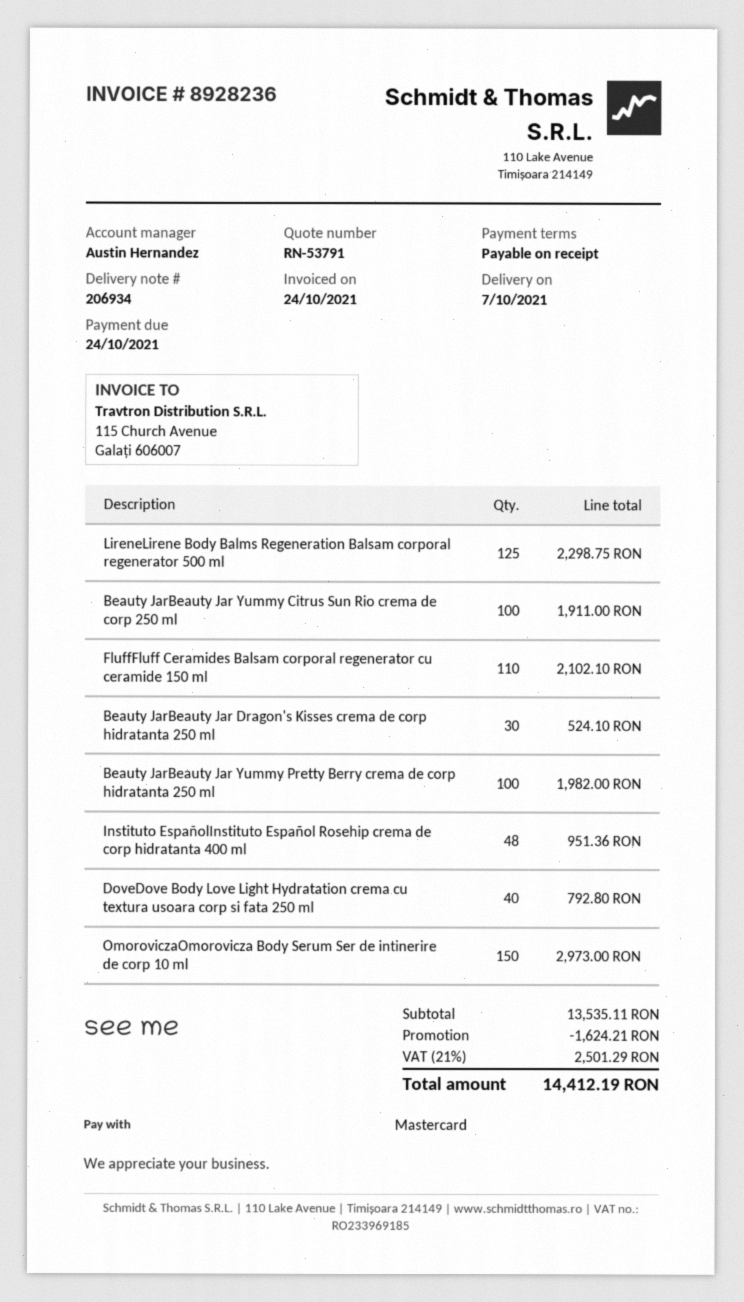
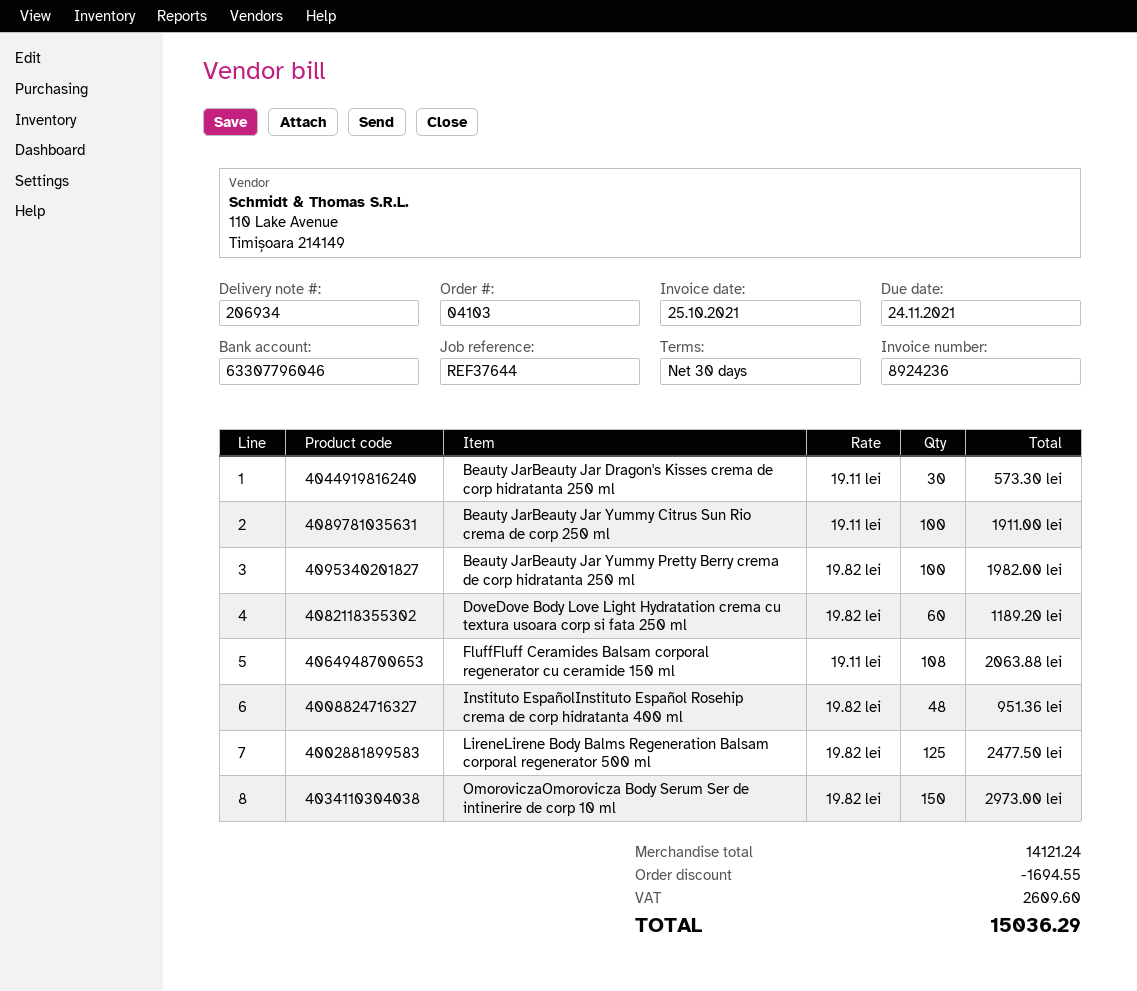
invoice number: 8928236 -> 8924236
invoice date: 2021-10-24 -> 2021-10-25
payment terms: on receipt -> 30 days
due date: 2021-10-24 -> 2021-11-24
LireneLirene Body Balms Regeneration Balsam corporal regenerator 500 ml: 125 for 2298.75 -> 125 for 2477.50
FluffFluff Ceramides Balsam corporal regenerator cu ceramide 150 ml: 110 for 2102.10 -> 108 for 2063.88
Beauty JarBeauty Jar Dragon's Kisses crema de corp hidratanta 250 ml: 30 for 524.10 -> 30 for 573.30
DoveDove Body Love Light Hydratation crema cu textura usoara corp si fata 250 ml: 40 for 792.80 -> 60 for 1189.20
subtotal: 13535.11 -> 14121.24
discount: 1624.21 -> 1694.55
tax: 2501.29 -> 2609.60
total: 14412.19 -> 15036.29

